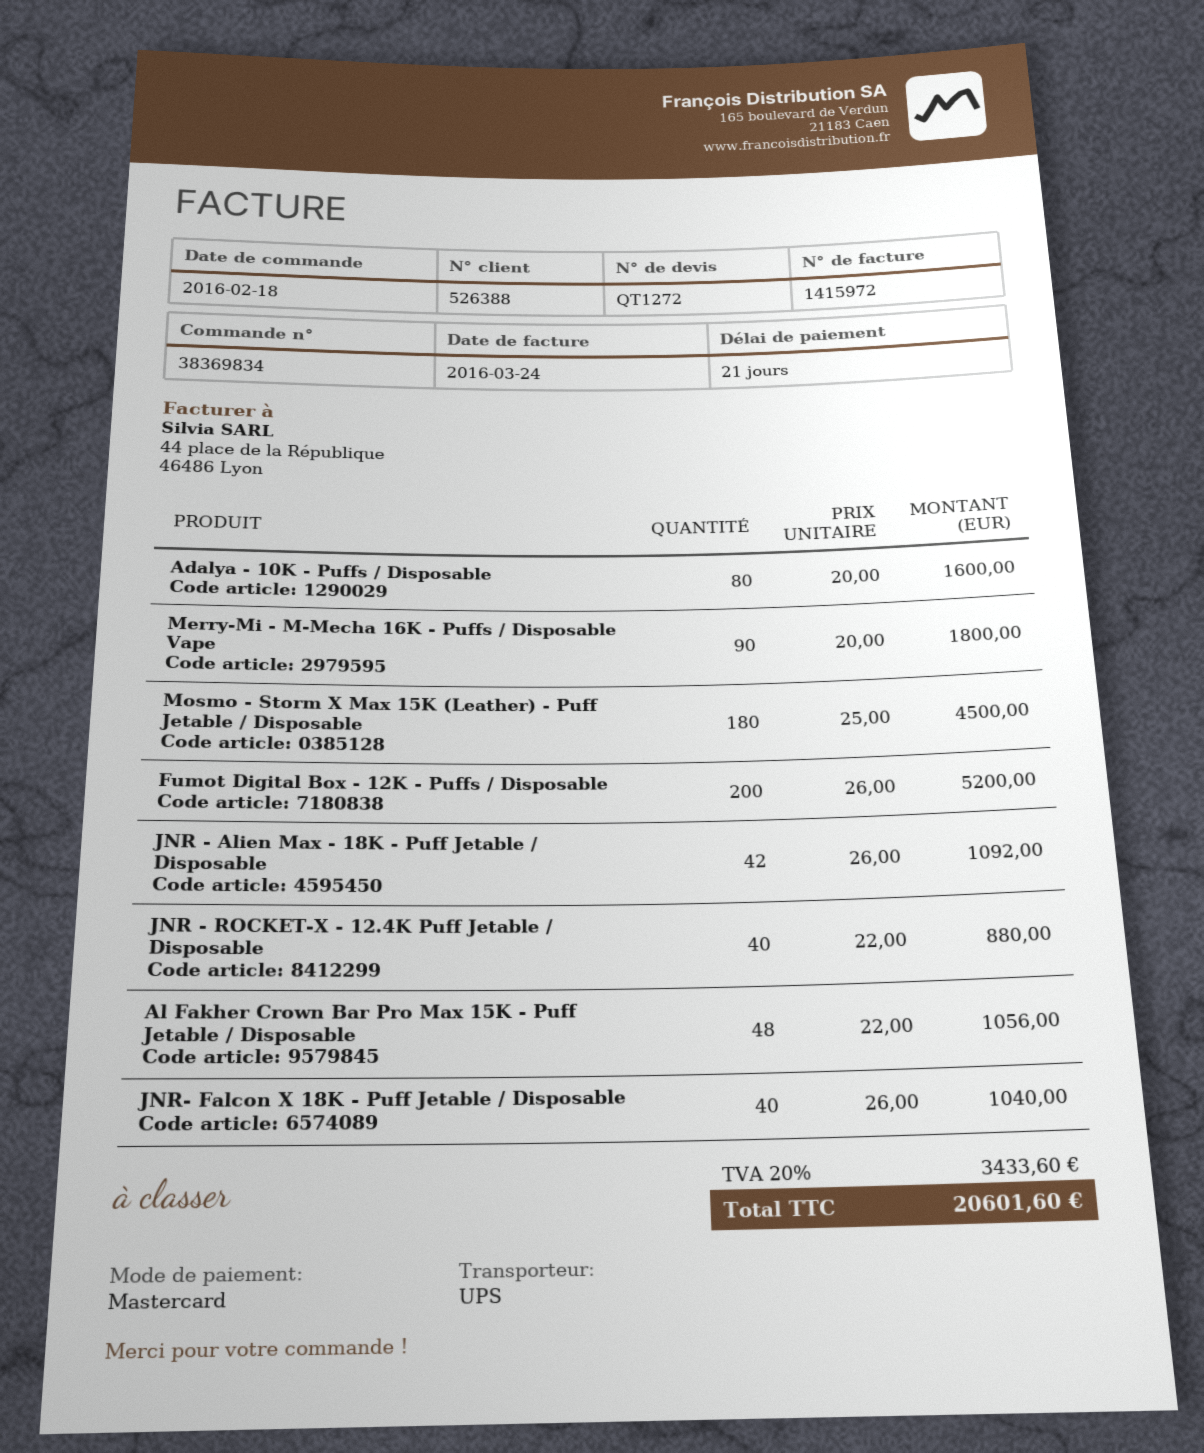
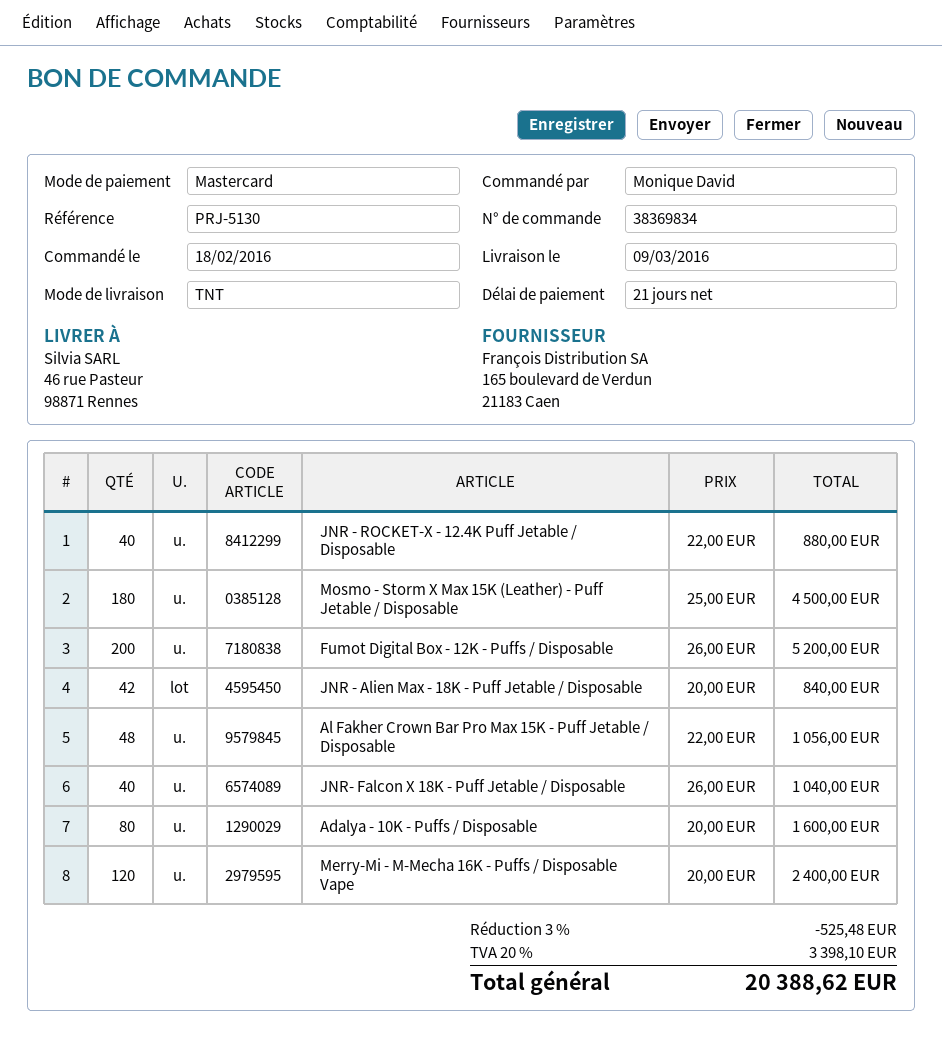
shipping method: UPS -> TNT
Merry-Mi - M-Mecha 16K - Puffs / Disposable Vape: 90 x 20.00 = 1800.00 -> 120 x 20.00 = 2400.00
JNR - Alien Max - 18K - Puff Jetable / Disposable: 42 x 26.00 = 1092.00 -> 42 x 20.00 = 840.00
discount: none -> 3% = 525.48
tax: 20% = 3433.60 -> 20% = 3398.10
total: 20601.60 -> 20388.62

